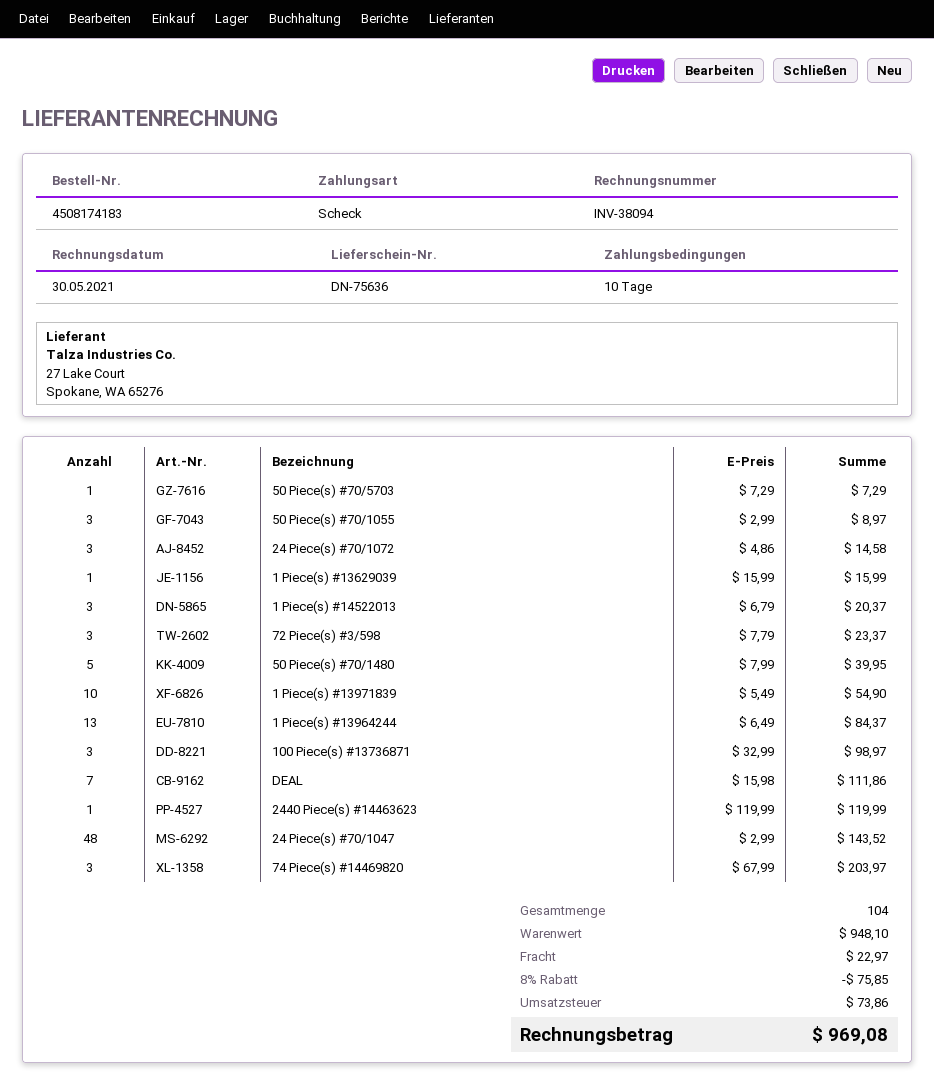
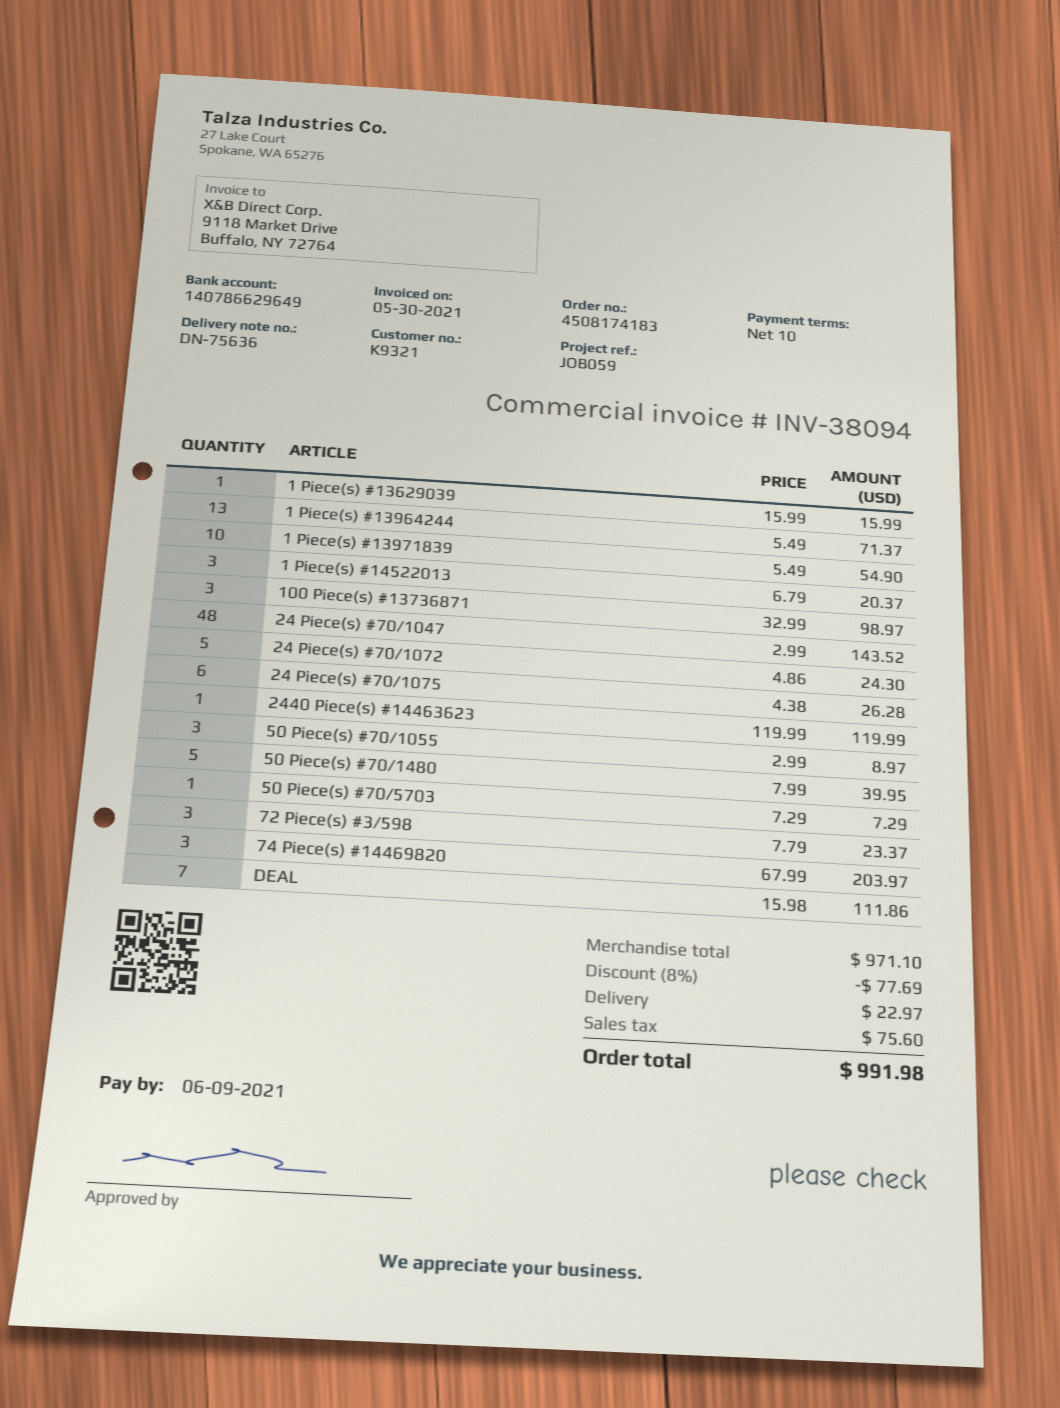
24 Piece(s) #70/1072: 3 x 4.86 = 14.58 -> 5 x 4.86 = 24.30
1 Piece(s) #13964244: 13 x 6.49 = 84.37 -> 13 x 5.49 = 71.37
24 Piece(s) #70/1075: none -> 6 x 4.38 = 26.28
subtotal: 948.10 -> 971.10
discount: 8% = 75.85 -> 8% = 77.69
tax: 73.86 -> 75.60
total: 969.08 -> 991.98

